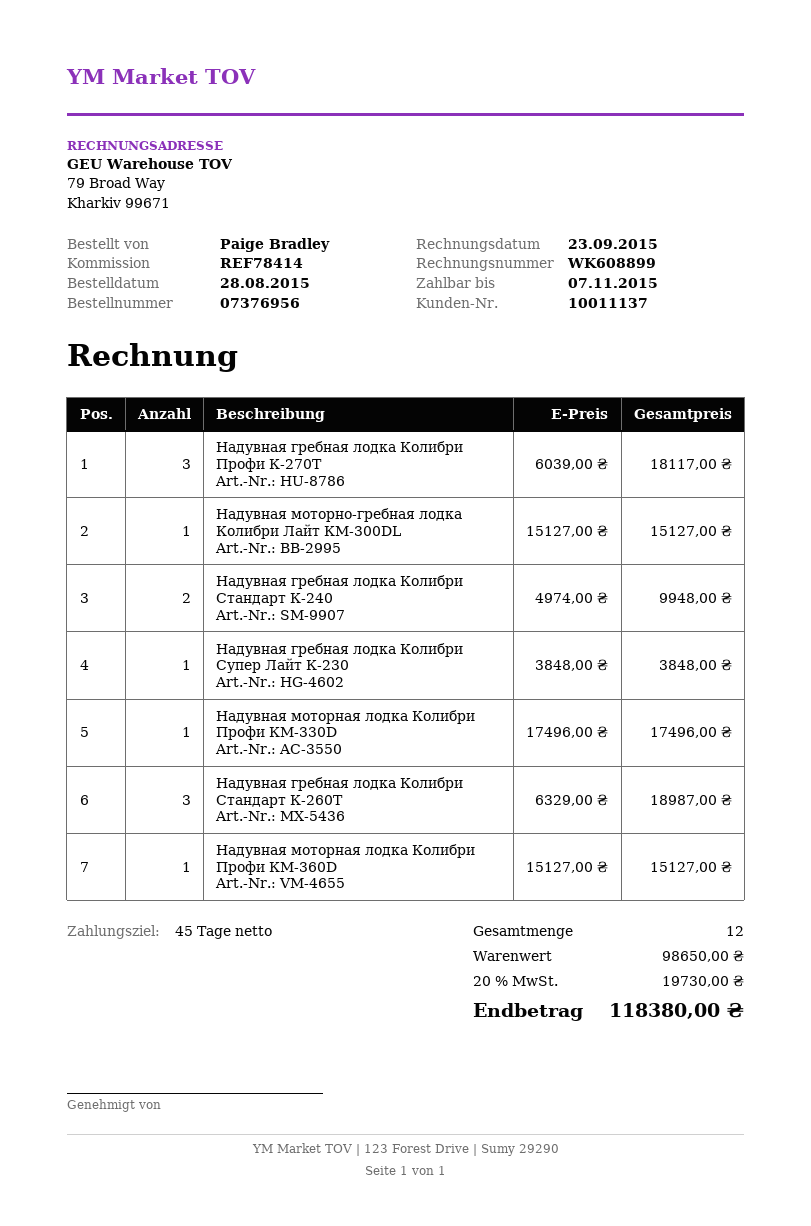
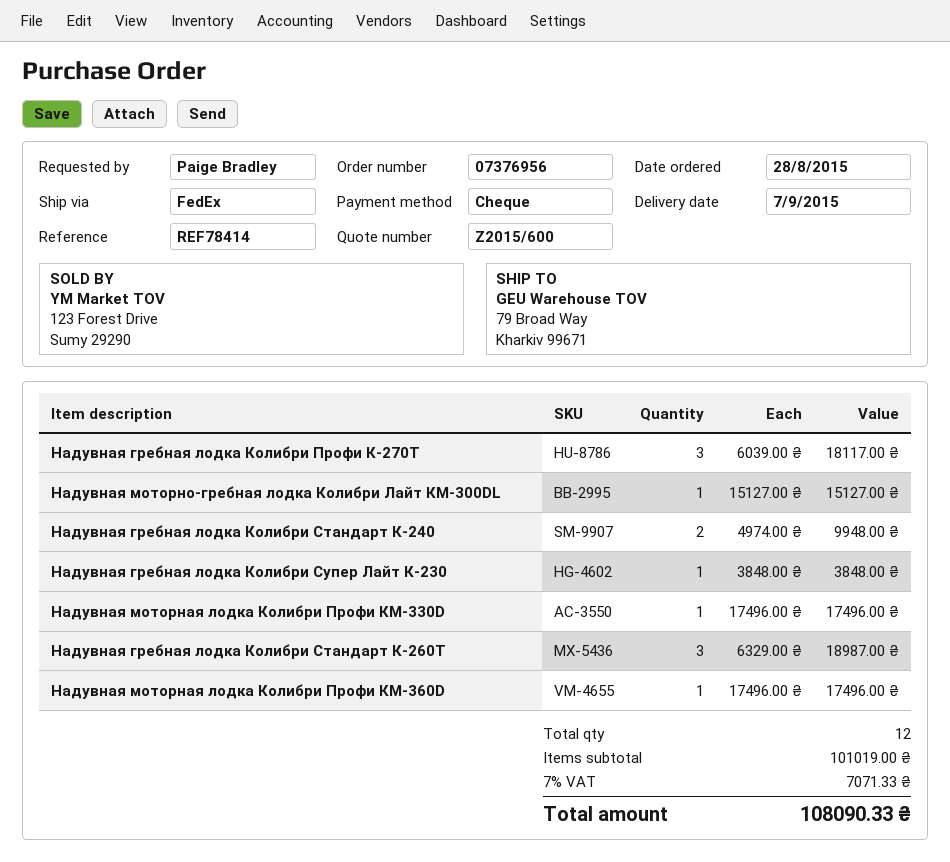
Надувная моторная лодка Колибри Профи КМ-360D: 1 x 15127.00 = 15127.00 -> 1 x 17496.00 = 17496.00
subtotal: 98650.00 -> 101019.00
tax: 20% = 19730.00 -> 7% = 7071.33
total: 118380.00 -> 108090.33

